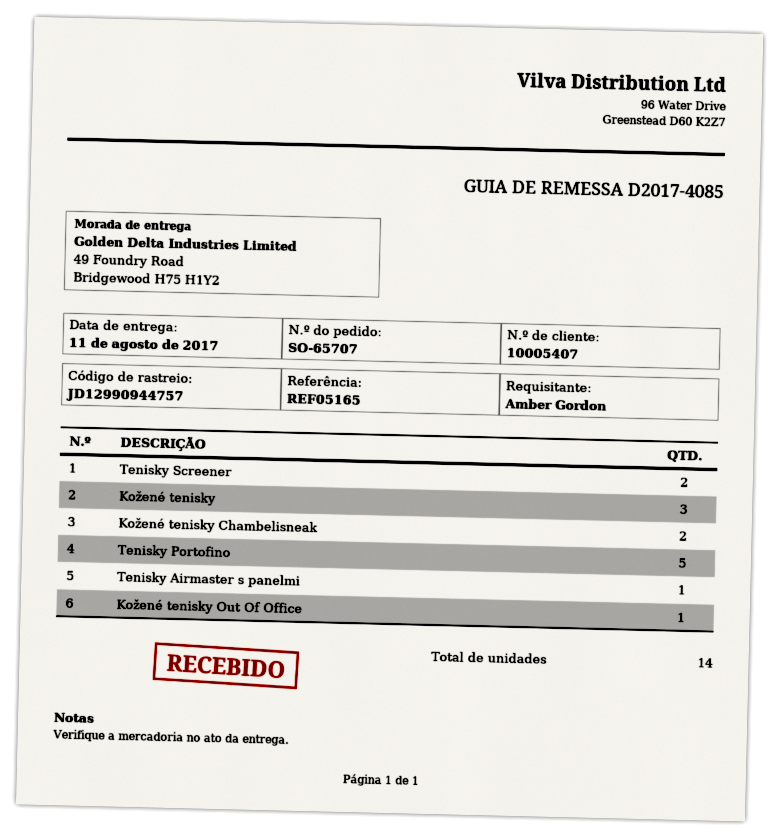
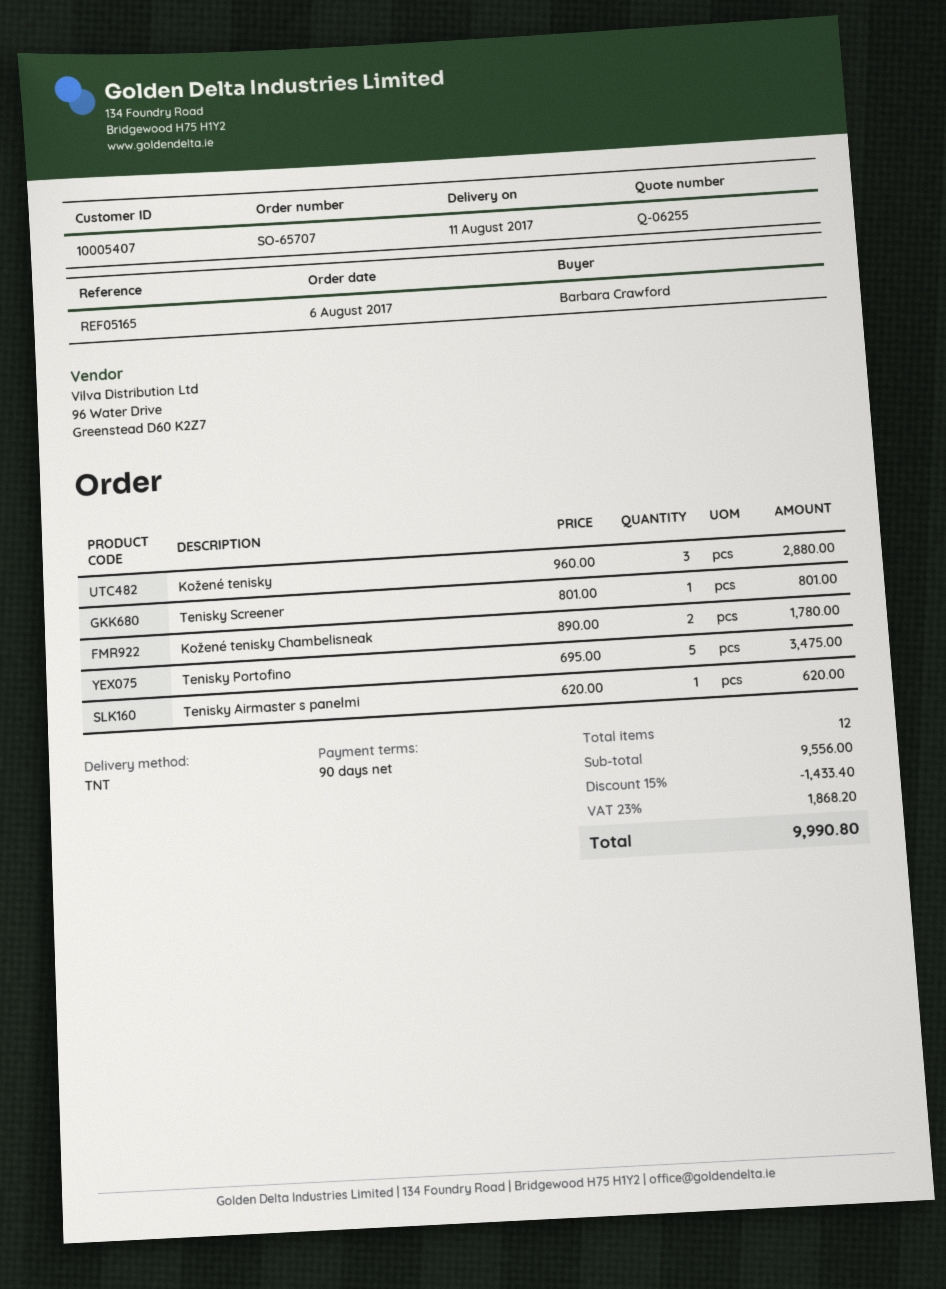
ordered by: Amber Gordon -> Barbara Crawford
Tenisky Screener: 2 -> 1
Kožené tenisky Out Of Office: 1 -> none
total quantity: 14 -> 12

